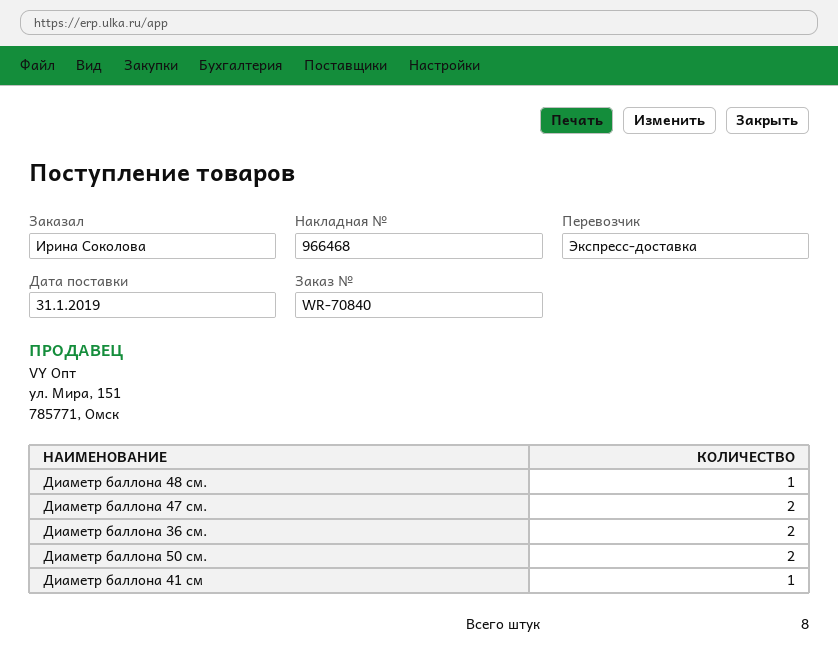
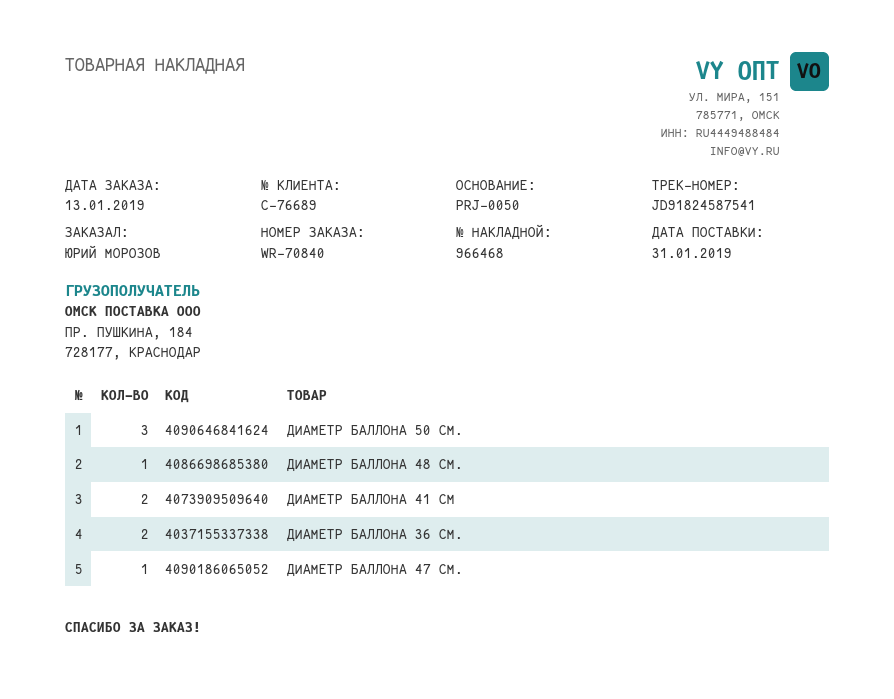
ordered by: Ирина Соколова -> ЮРИЙ МОРОЗОВ
Диаметр баллона 47 см.: 2 -> 1
Диаметр баллона 50 см.: 2 -> 3
Диаметр баллона 41 см: 1 -> 2

